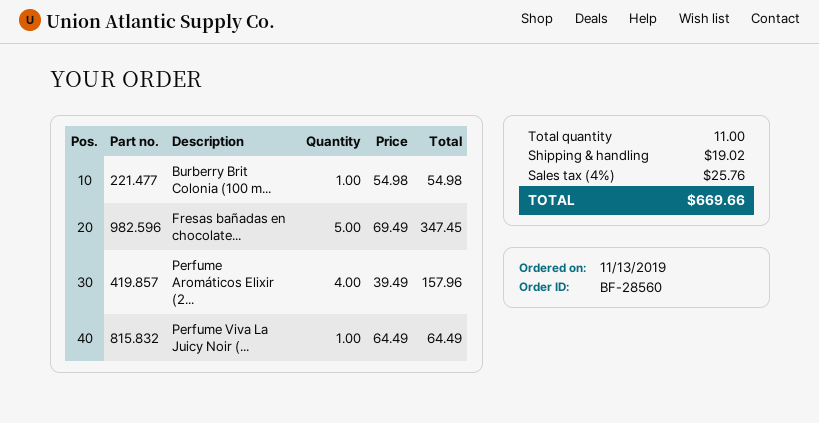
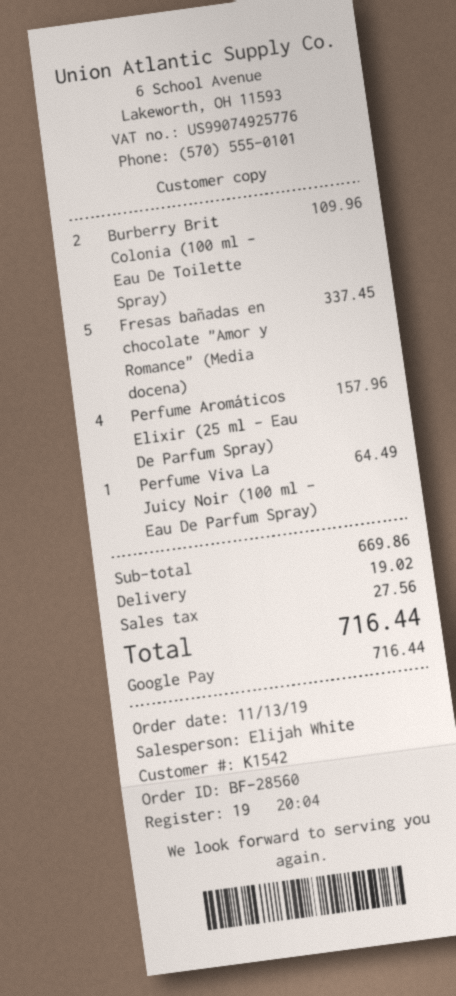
Burberry Brit Colonia (100 m...: 1 for 54.98 -> 2 for 109.96
Fresas bañadas en chocolate...: 5 for 347.45 -> 5 for 337.45
tax: 25.76 -> 27.56
total: 669.66 -> 716.44

